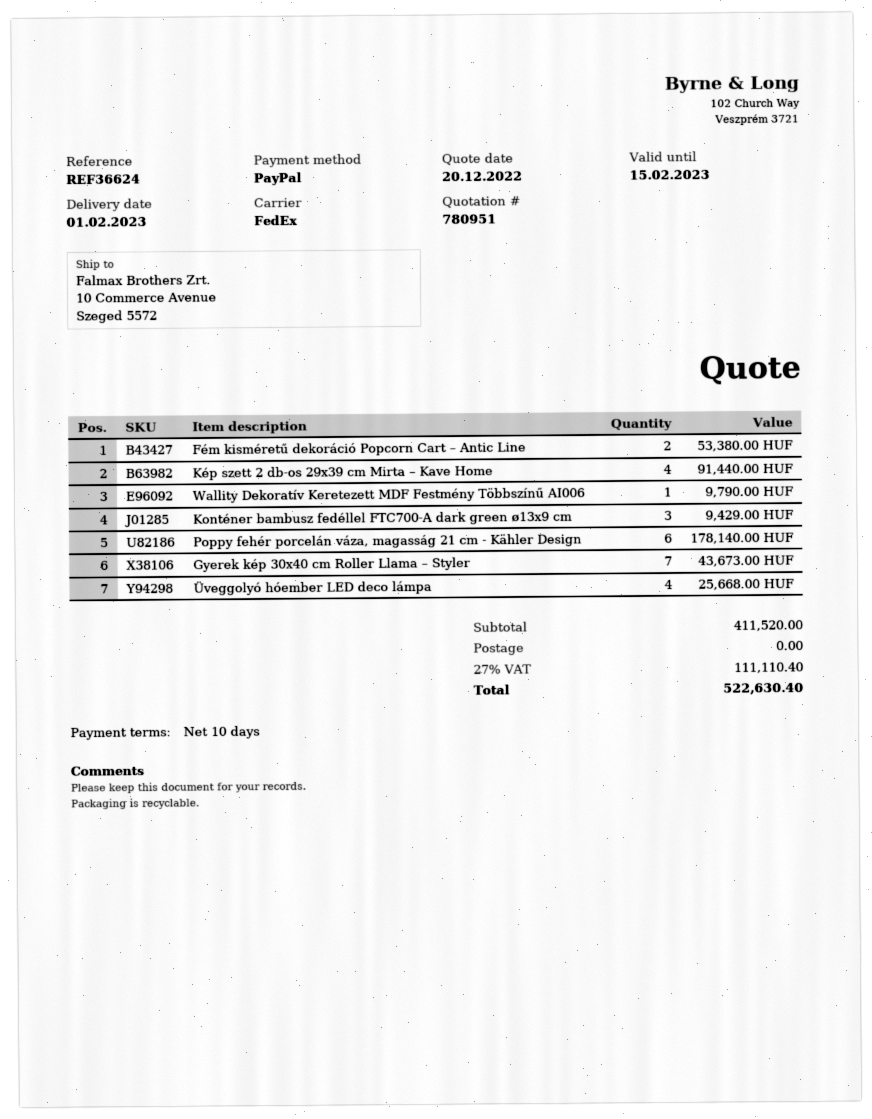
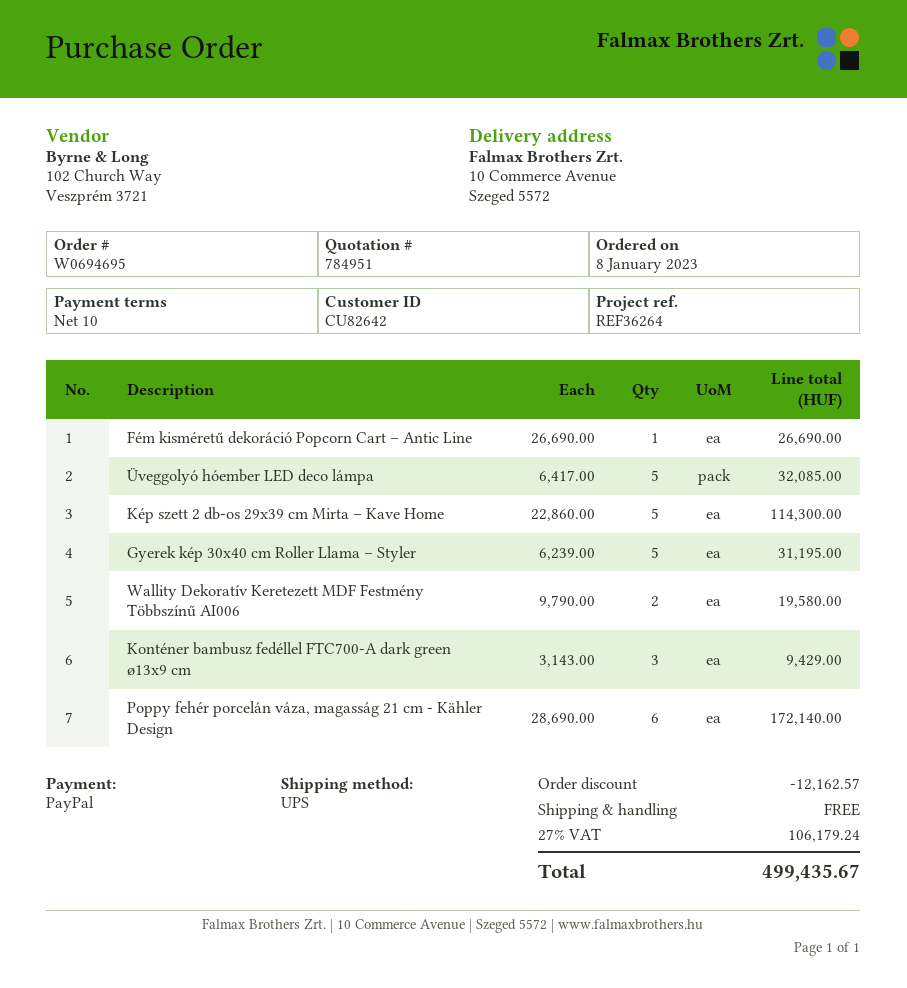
quote number: 780951 -> 784951
reference: REF36624 -> REF36264
shipping method: FedEx -> UPS
Fém kisméretű dekoráció Popcorn Cart – Antic Line: 2 for 53380.00 -> 1 for 26690.00
Kép szett 2 db-os 29x39 cm Mirta – Kave Home: 4 for 91440.00 -> 5 for 114300.00
Wallity Dekoratív Keretezett MDF Festmény Többszínű AI006: 1 for 9790.00 -> 2 for 19580.00
Poppy fehér porcelán váza, magasság 21 cm - Kähler Design: 6 for 178140.00 -> 6 for 172140.00
Gyerek kép 30x40 cm Roller Llama – Styler: 7 for 43673.00 -> 5 for 31195.00
Üveggolyó hóember LED deco lámpa: 4 for 25668.00 -> 5 for 32085.00
discount: none -> 12162.57
tax: 27% = 111110.40 -> 27% = 106179.24
total: 522630.40 -> 499435.67

